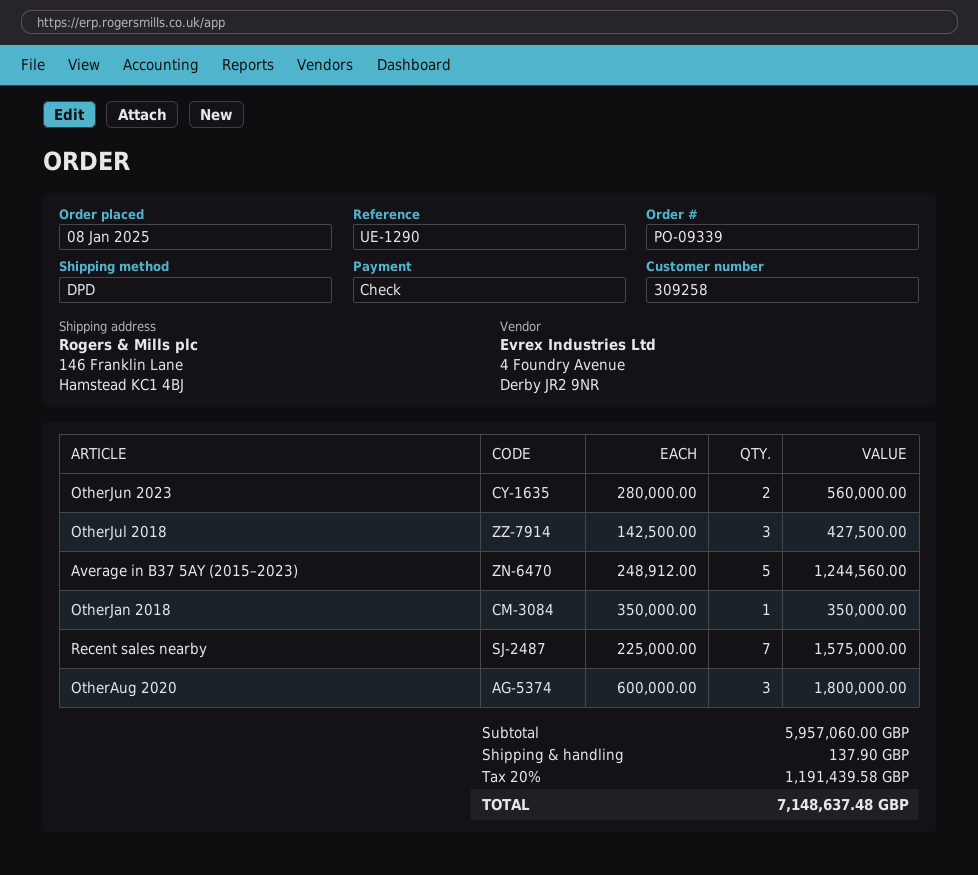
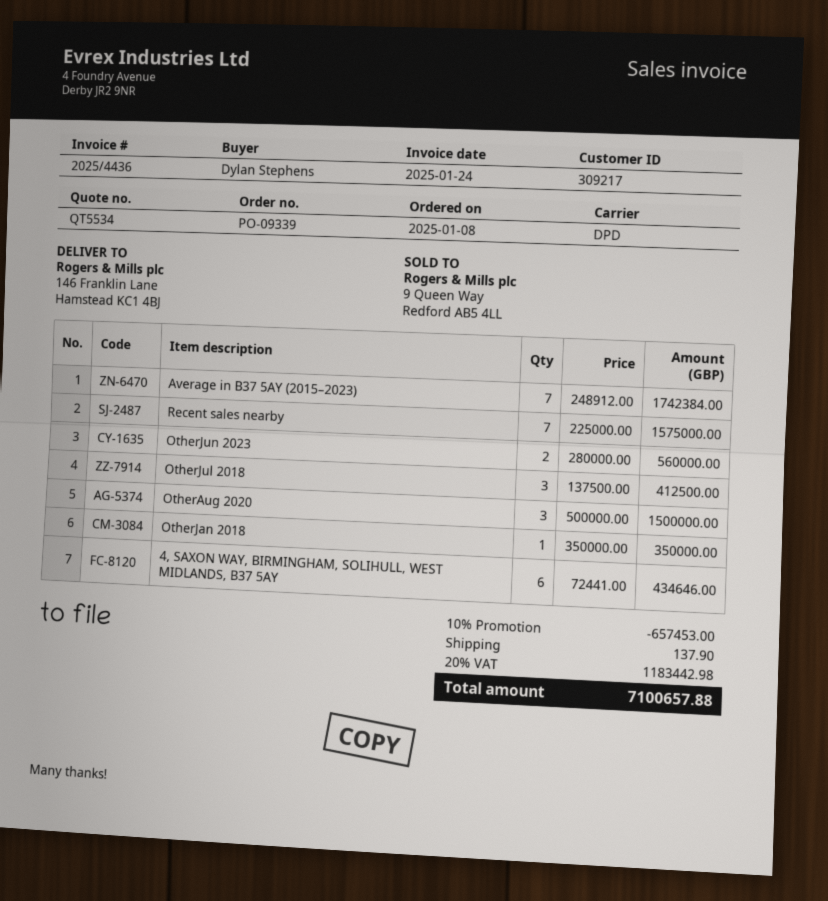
customer number: 309258 -> 309217
OtherJul 2018: 3 x 142500.00 = 427500.00 -> 3 x 137500.00 = 412500.00
Average in B37 5AY (2015–2023): 5 x 248912.00 = 1244560.00 -> 7 x 248912.00 = 1742384.00
OtherAug 2020: 3 x 600000.00 = 1800000.00 -> 3 x 500000.00 = 1500000.00
4, SAXON WAY, BIRMINGHAM, SOLIHULL, WEST MIDLANDS, B37 5AY: none -> 6 x 72441.00 = 434646.00
discount: none -> 10% = 657453.00
tax: 20% = 1191439.58 -> 20% = 1183442.98
total: 7148637.48 -> 7100657.88

